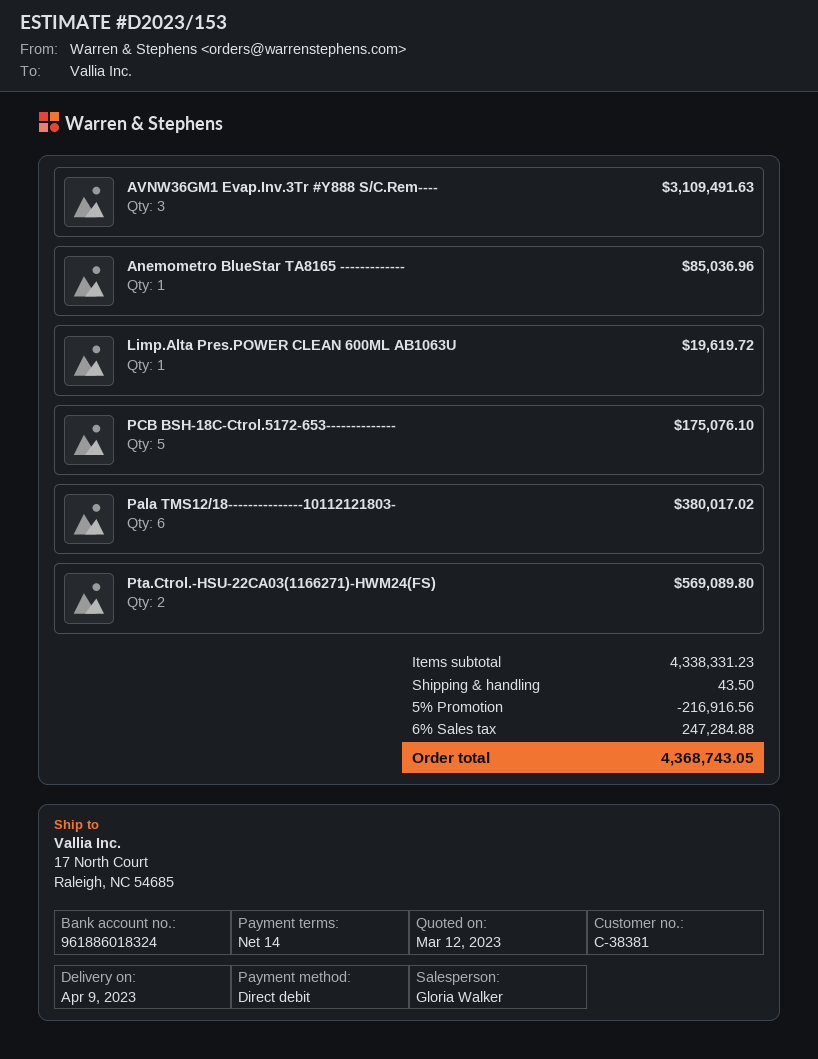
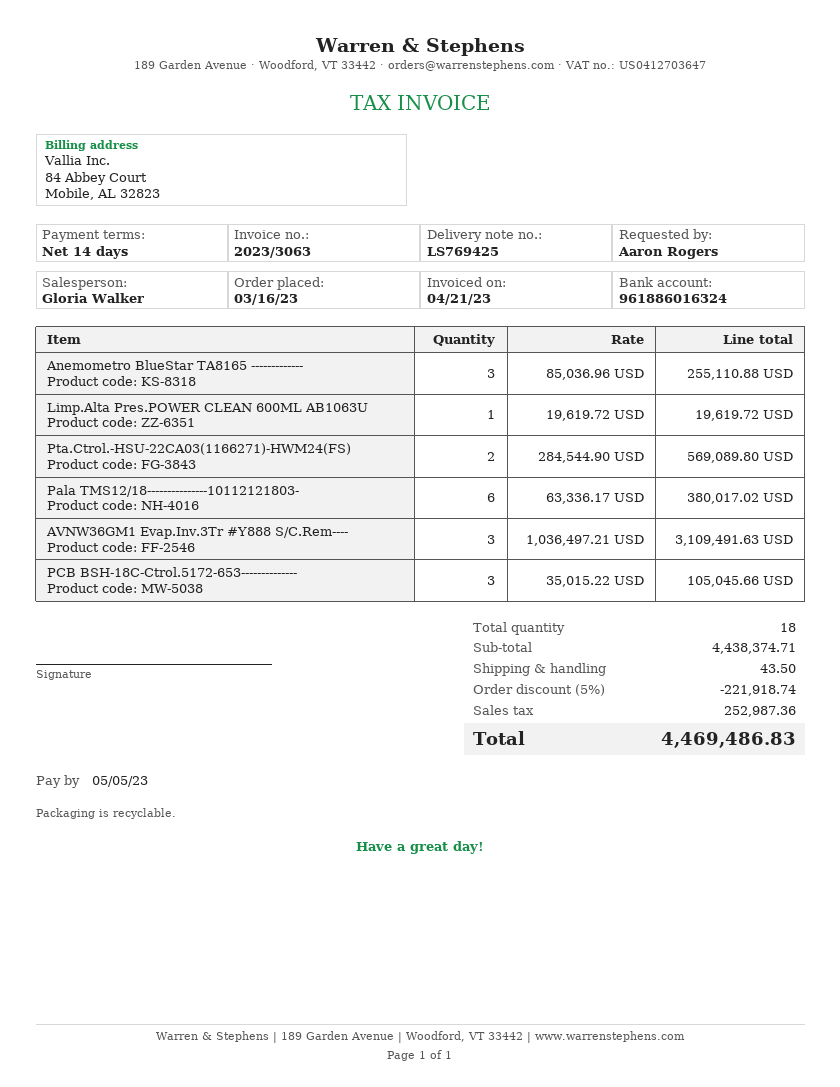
bank account: 961886018324 -> 961886016324
Anemometro BlueStar TA8165 -------------: 1 for 85036.96 -> 3 for 255110.88
PCB BSH-18C-Ctrol.5172-653--------------: 5 for 175076.10 -> 3 for 105045.66
subtotal: 4338331.23 -> 4438374.71
discount: 5% = 216916.56 -> 5% = 221918.74
tax: 247284.88 -> 252987.36
total: 4368743.05 -> 4469486.83

